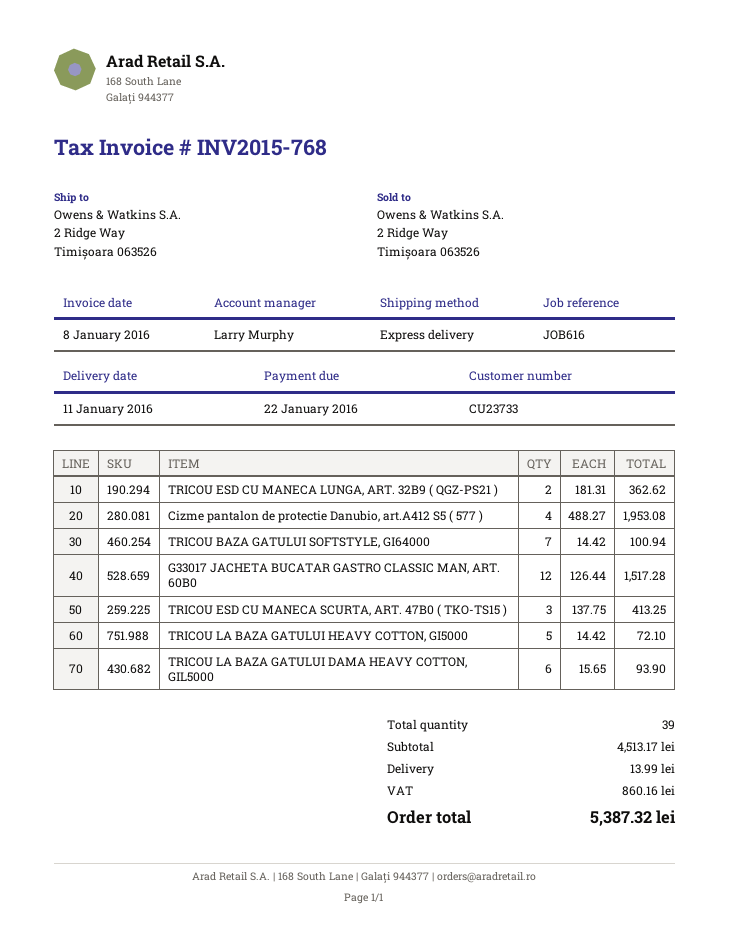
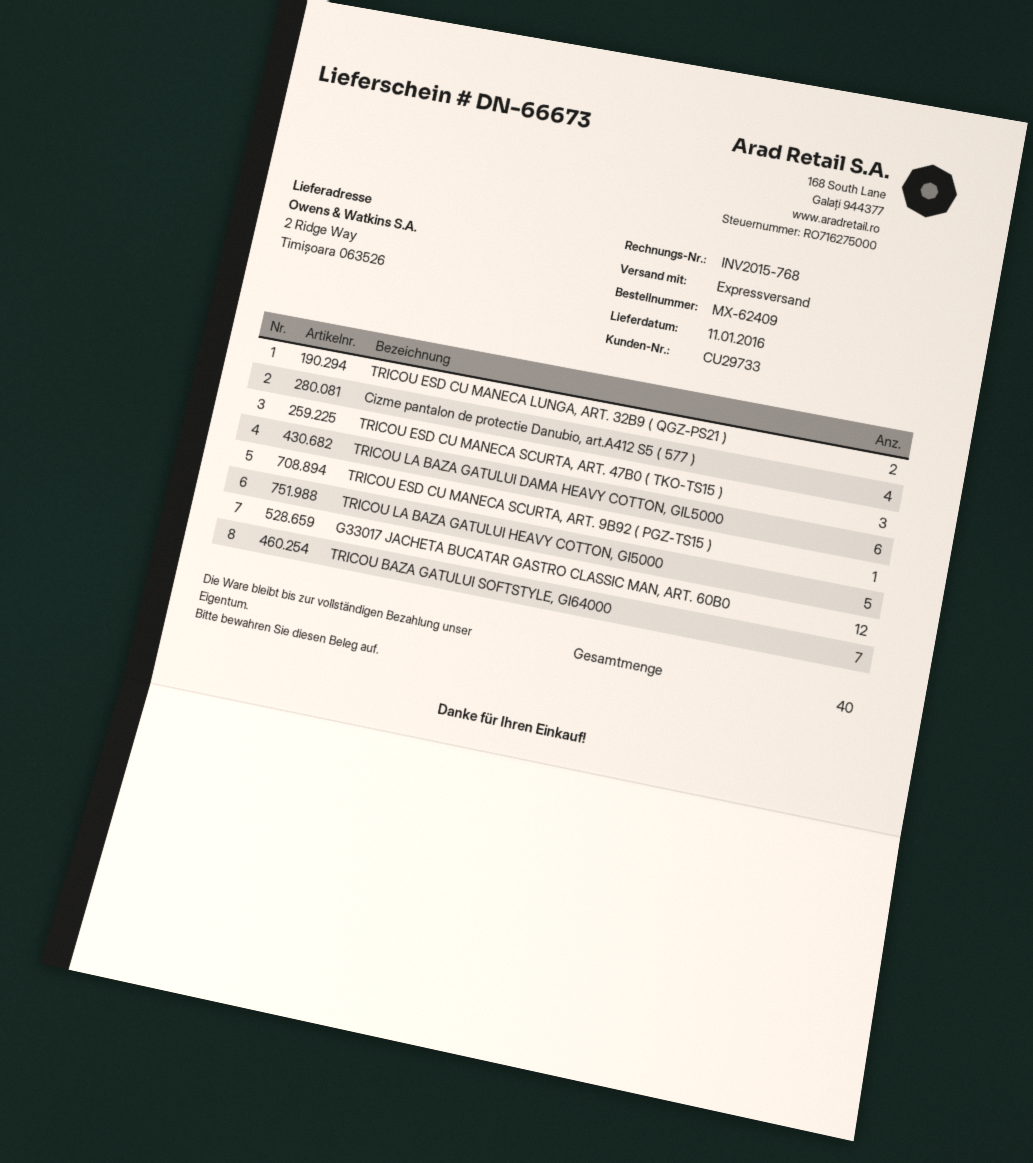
customer number: CU23733 -> CU29733
TRICOU ESD CU MANECA SCURTA, ART. 9B92 ( PGZ-TS15 ): none -> 1
total quantity: 39 -> 40

